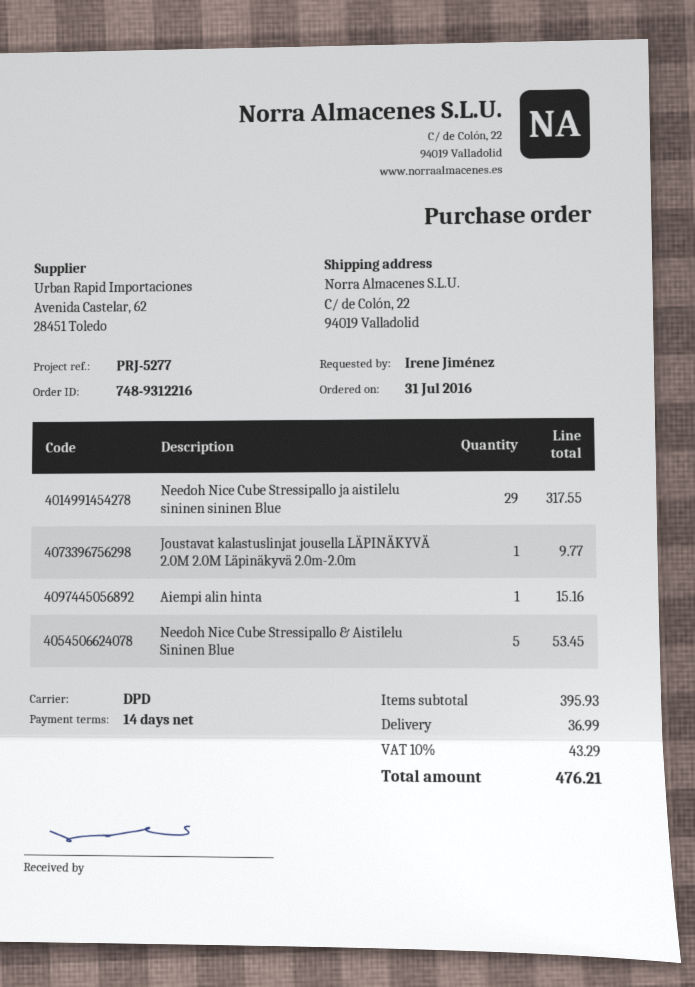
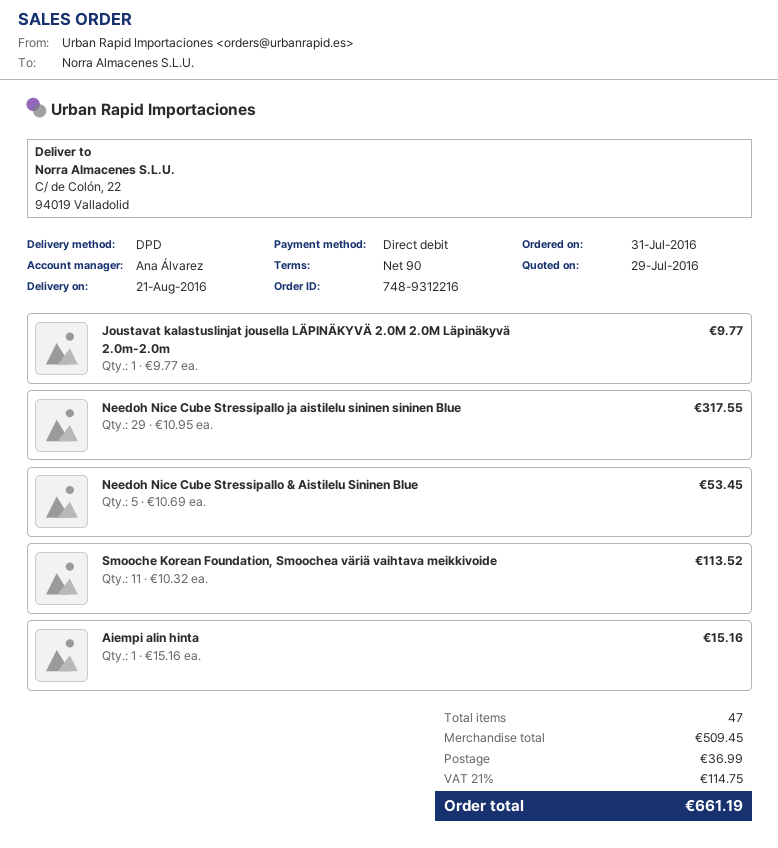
payment terms: 14 days -> 90 days
Smooche Korean Foundation, Smoochea väriä vaihtava meikkivoide: none -> 11 for 113.52
subtotal: 395.93 -> 509.45
tax: 10% = 43.29 -> 21% = 114.75
total: 476.21 -> 661.19

